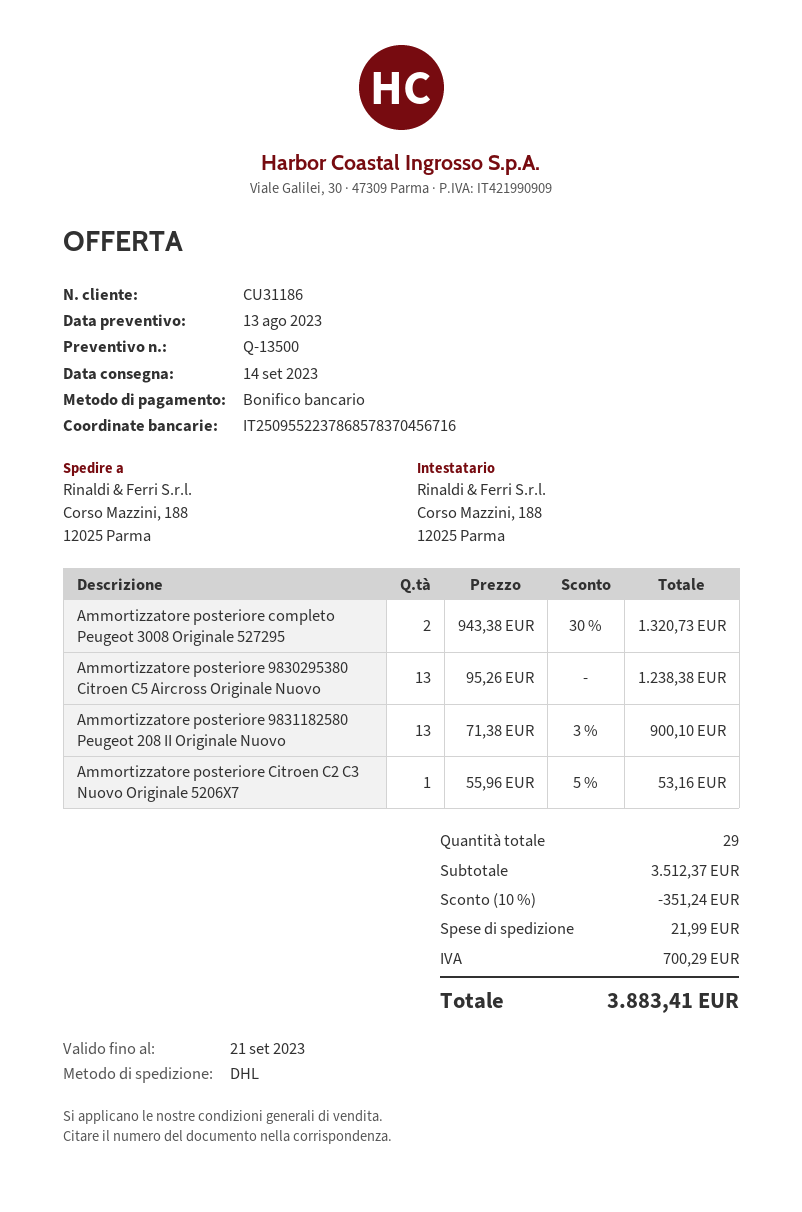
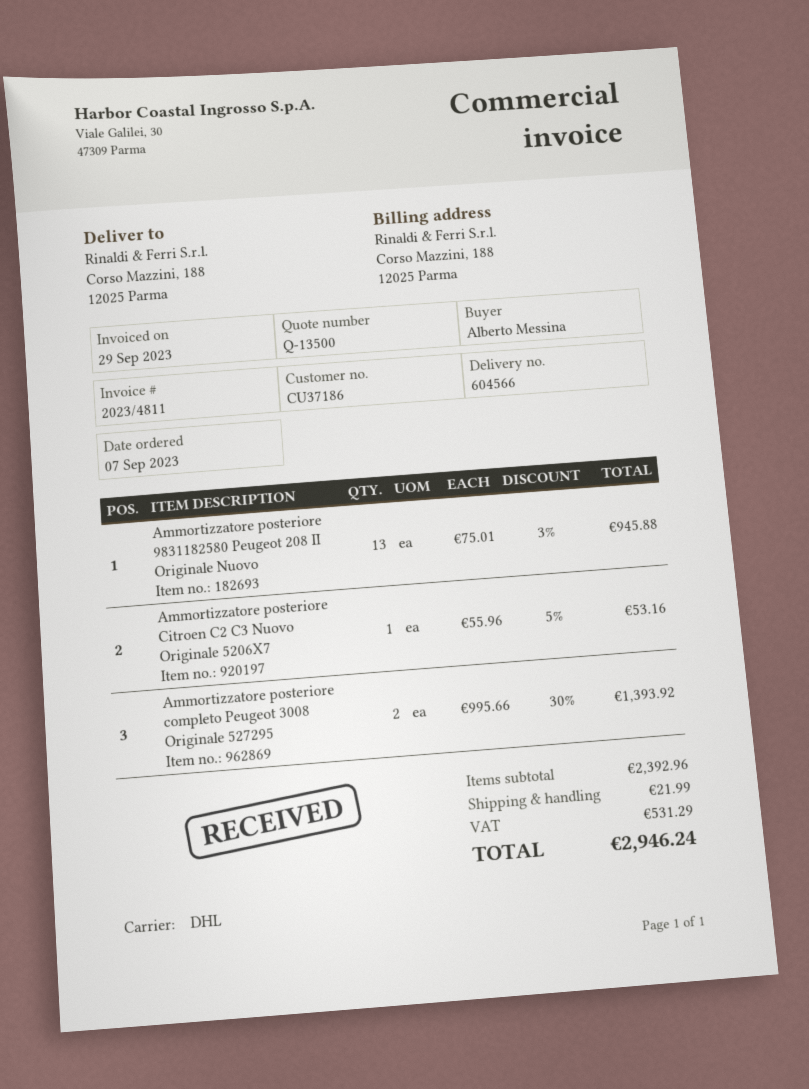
customer number: CU31186 -> CU37186
Ammortizzatore posteriore completo Peugeot 3008 Originale 527295: 2 x 943.38 - 30% = 1320.73 -> 2 x 995.66 - 30% = 1393.92
Ammortizzatore posteriore 9830295380 Citroen C5 Aircross Originale Nuovo: 13 x 95.26 = 1238.38 -> none
Ammortizzatore posteriore 9831182580 Peugeot 208 II Originale Nuovo: 13 x 71.38 - 3% = 900.10 -> 13 x 75.01 - 3% = 945.88
subtotal: 3512.37 -> 2392.96
discount: 10% = 351.24 -> none
tax: 700.29 -> 531.29
total: 3883.41 -> 2946.24

